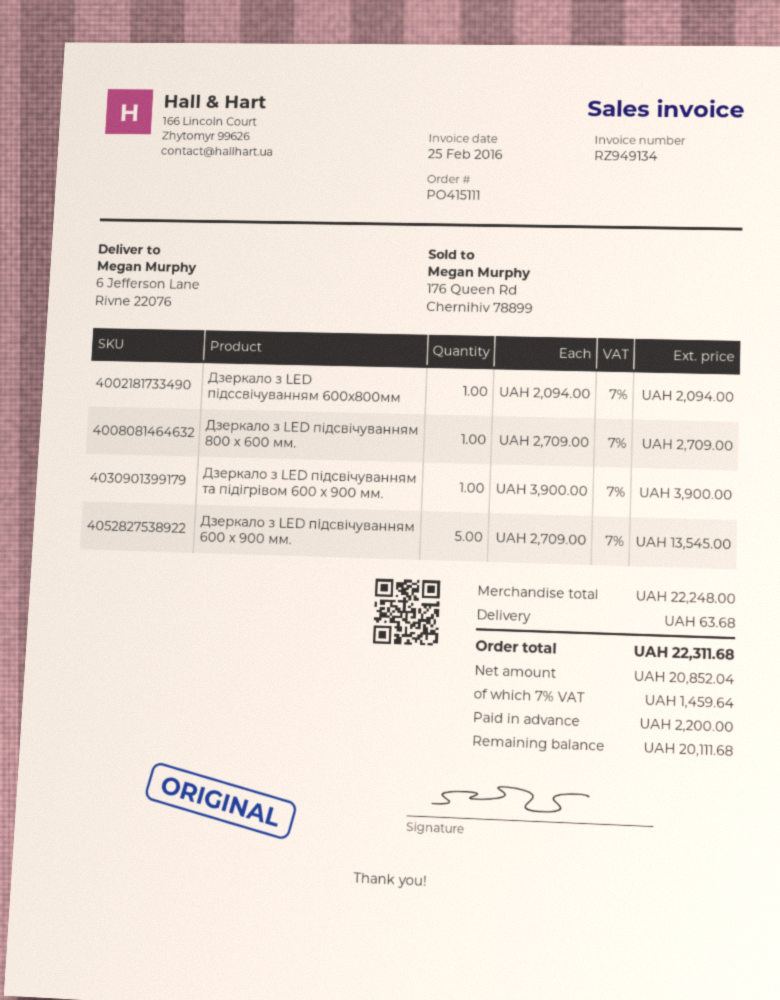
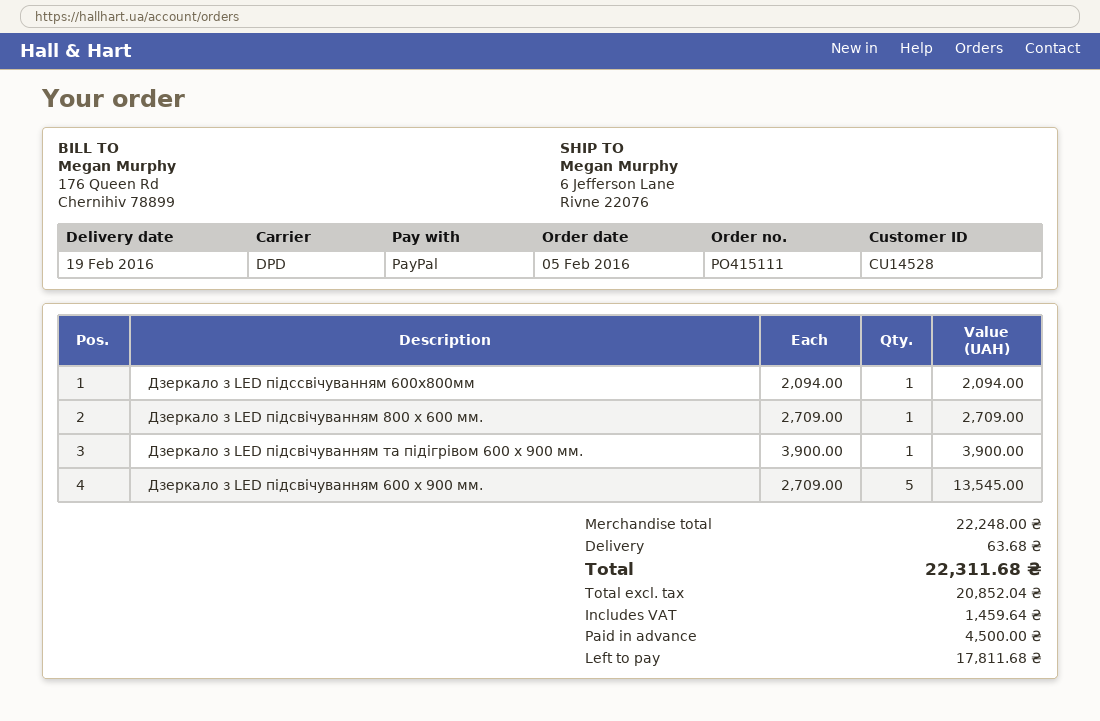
deposit: 2200.00 -> 4500.00
balance: 20111.68 -> 17811.68

